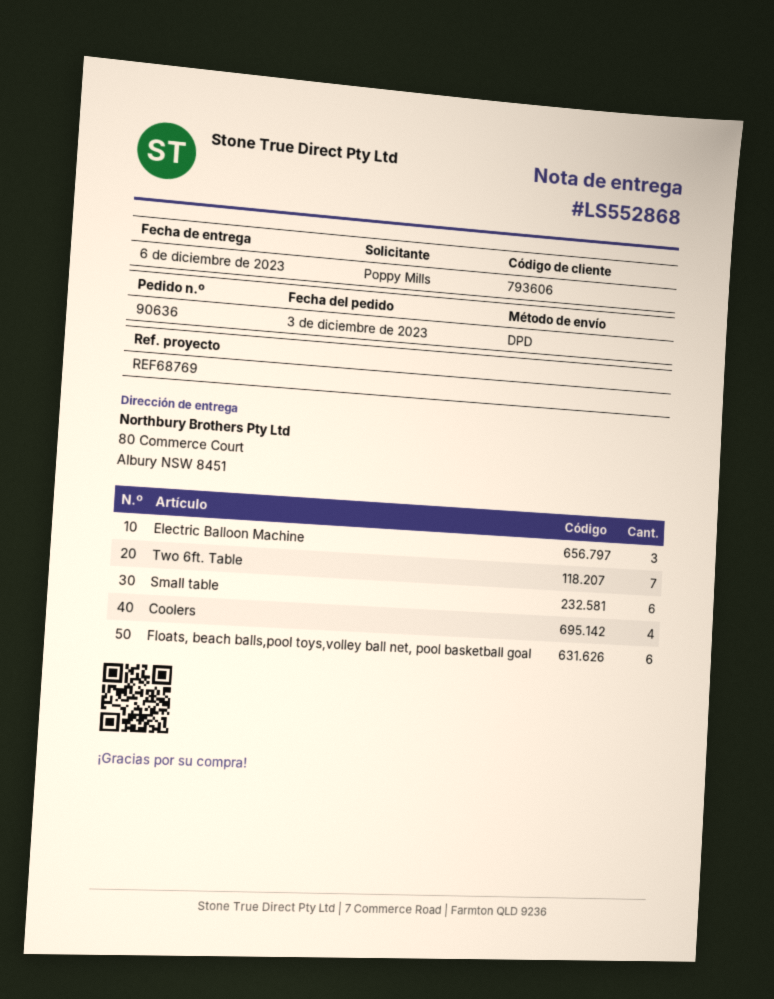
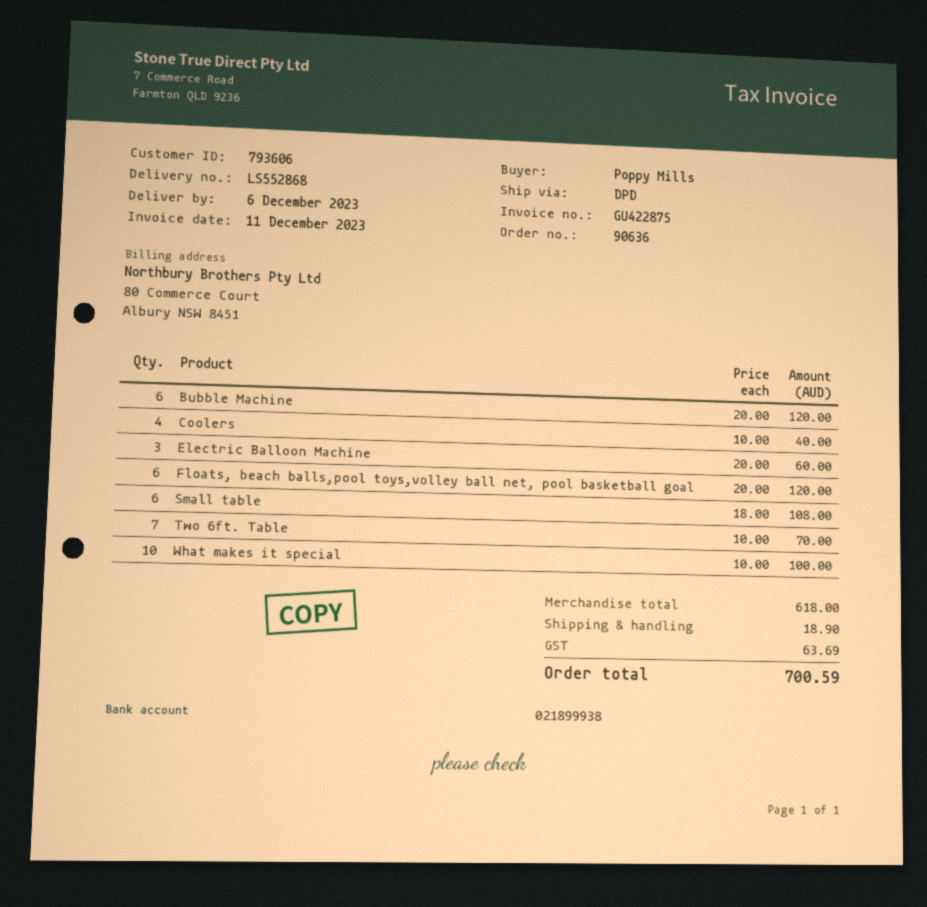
Bubble Machine: none -> 6
What makes it special: none -> 10

